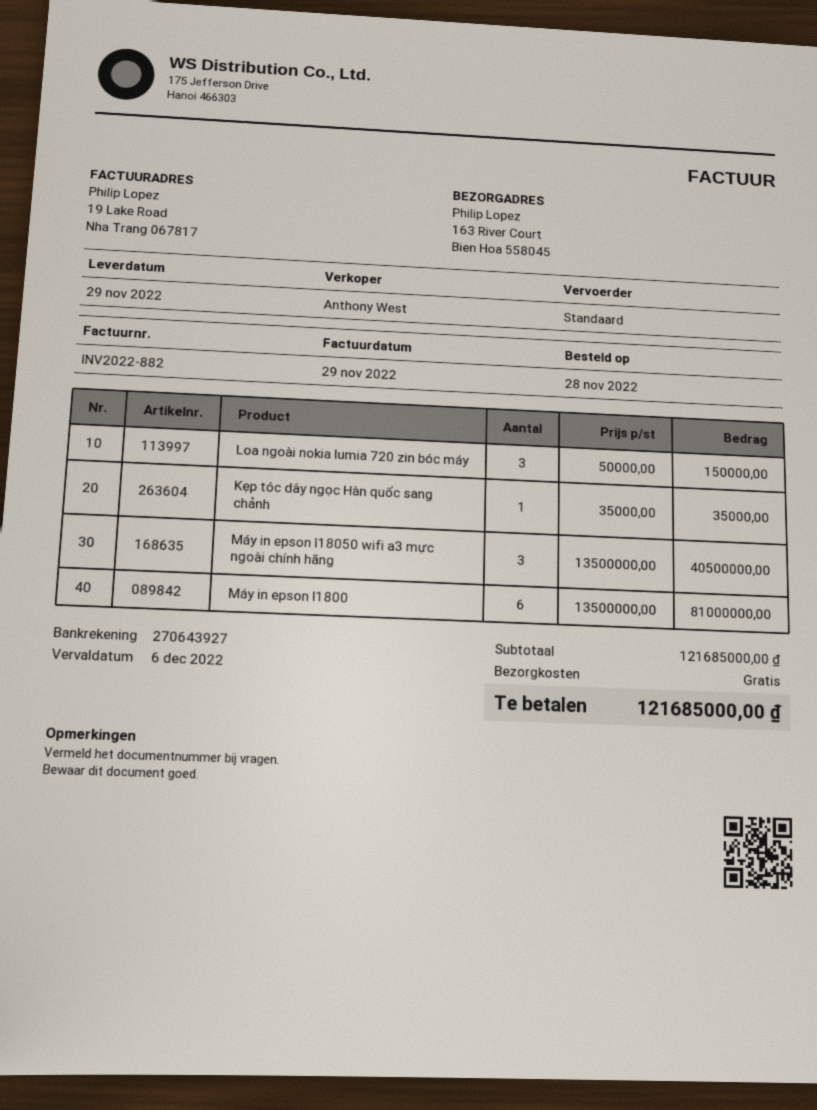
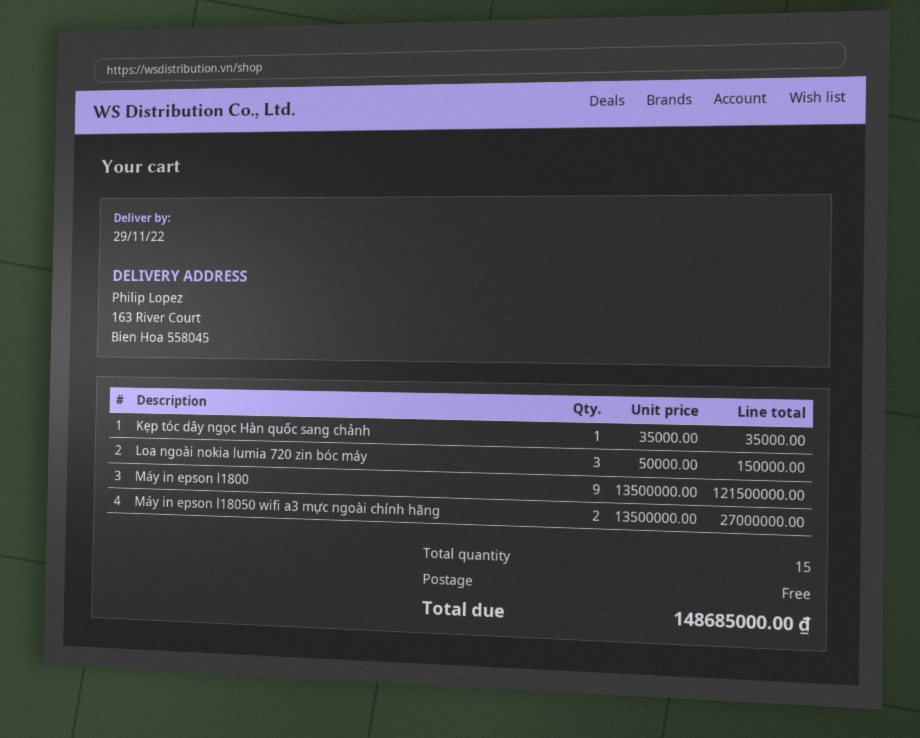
Máy in epson l18050 wifi a3 mực ngoài chính hãng: 3 x 13500000.00 = 40500000.00 -> 2 x 13500000.00 = 27000000.00
Máy in epson l1800: 6 x 13500000.00 = 81000000.00 -> 9 x 13500000.00 = 121500000.00
total: 121685000.00 -> 148685000.00

